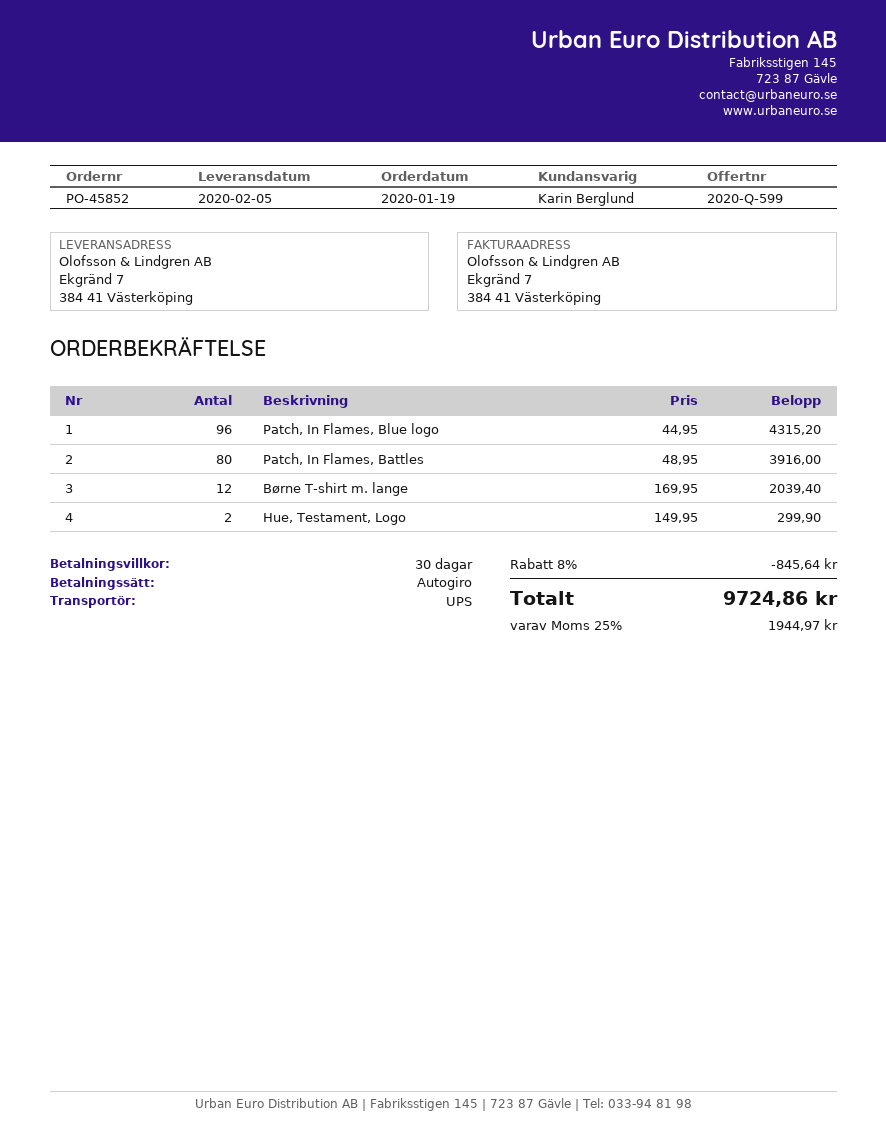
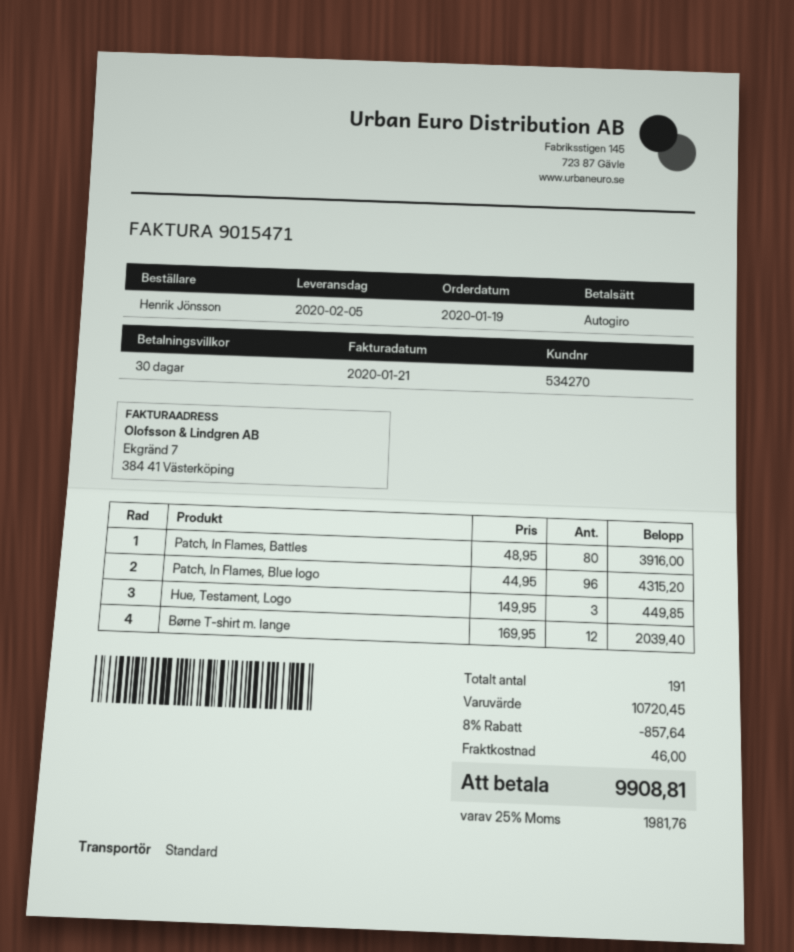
shipping method: UPS -> standard
Hue, Testament, Logo: 2 x 149.95 = 299.90 -> 3 x 149.95 = 449.85
discount: 8% = 845.64 -> 8% = 857.64
shipping: none -> 46.00
tax: 25% = 1944.97 -> 25% = 1981.76
total: 9724.86 -> 9908.81

